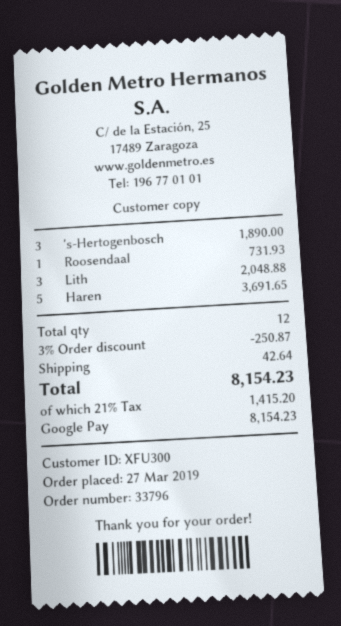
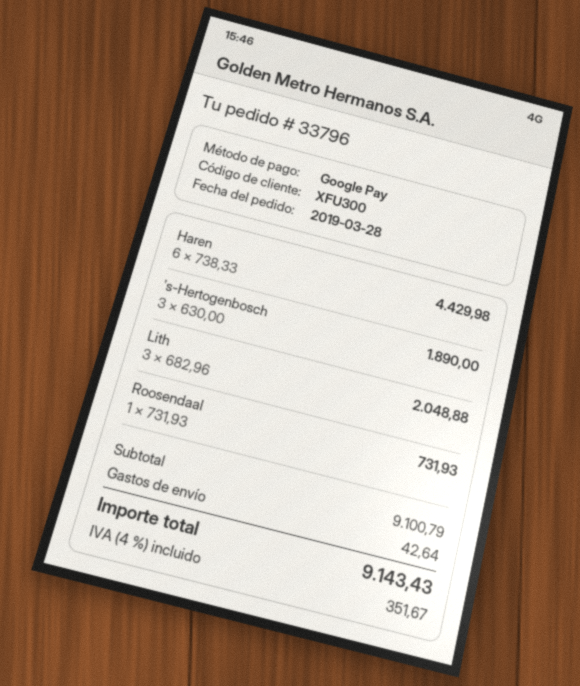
order date: 2019-03-27 -> 2019-03-28
Haren: 5 for 3691.65 -> 6 for 4429.98
discount: 3% = 250.87 -> none
tax: 21% = 1415.20 -> 4% = 351.67
total: 8154.23 -> 9143.43

